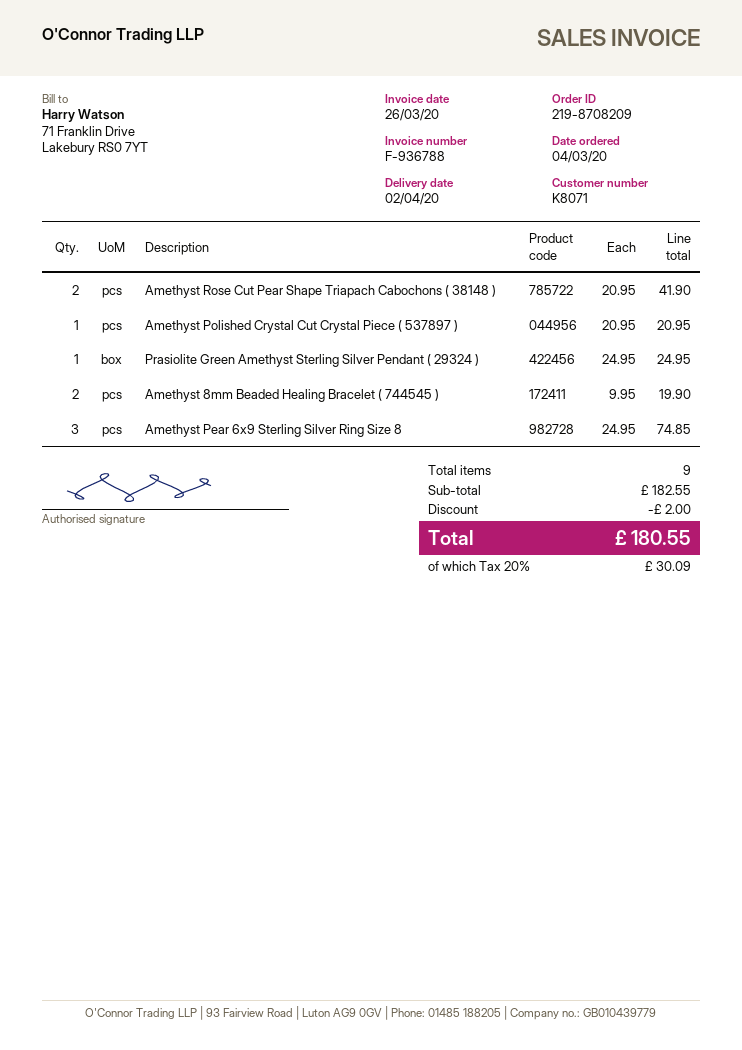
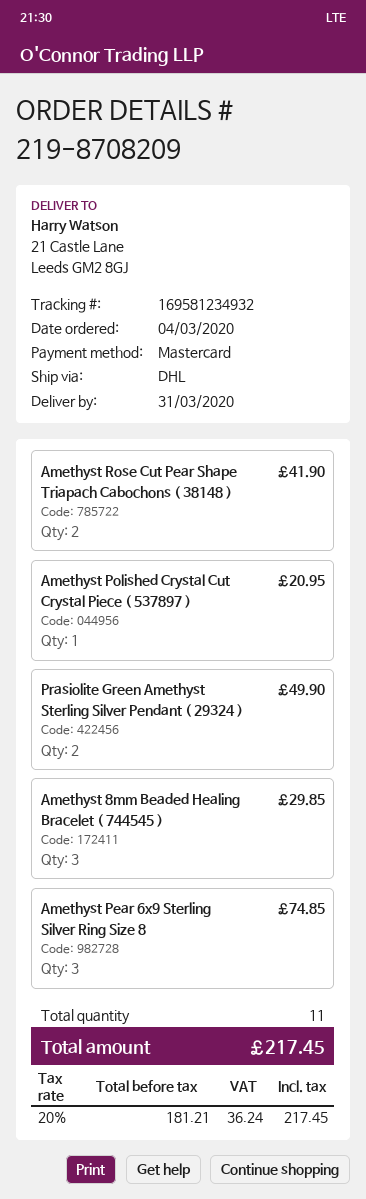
delivery date: 2020-04-02 -> 2020-03-31
Prasiolite Green Amethyst Sterling Silver Pendant ( 29324 ): 1 for 24.95 -> 2 for 49.90
Amethyst 8mm Beaded Healing Bracelet ( 744545 ): 2 for 19.90 -> 3 for 29.85
total quantity: 9 -> 11
discount: 2.00 -> none
tax: 20% = 30.09 -> 20% = 36.24
total: 180.55 -> 217.45

